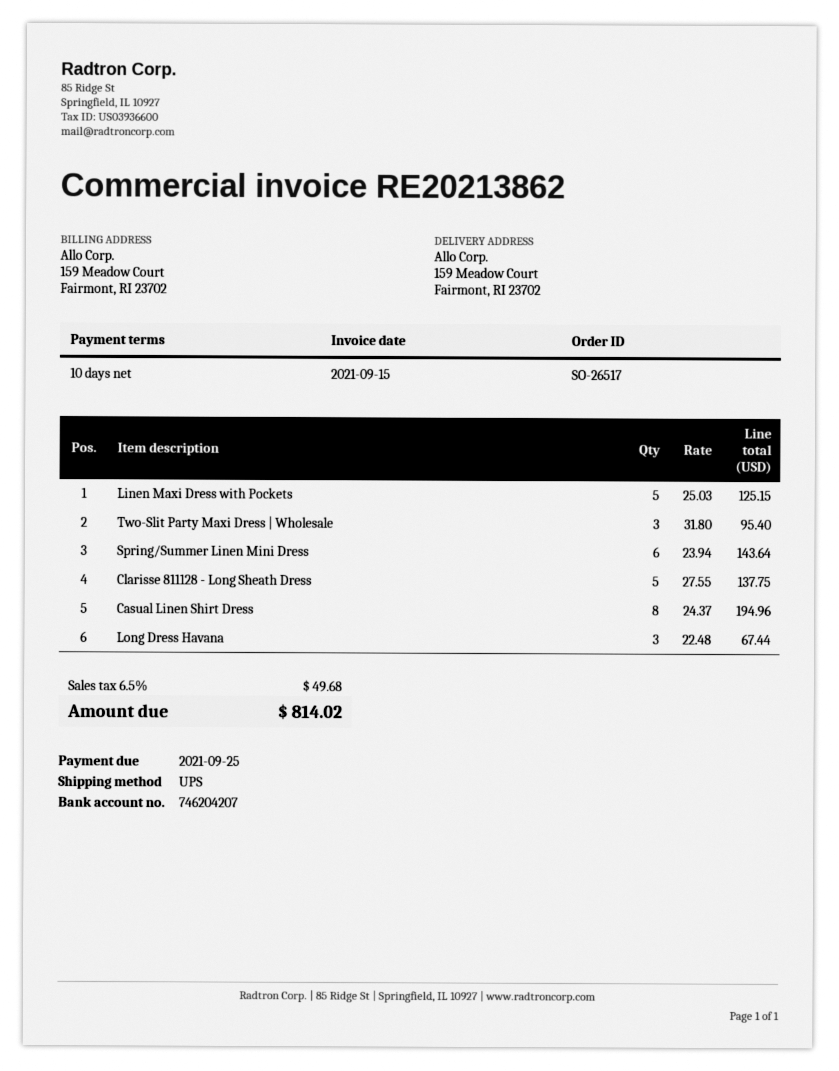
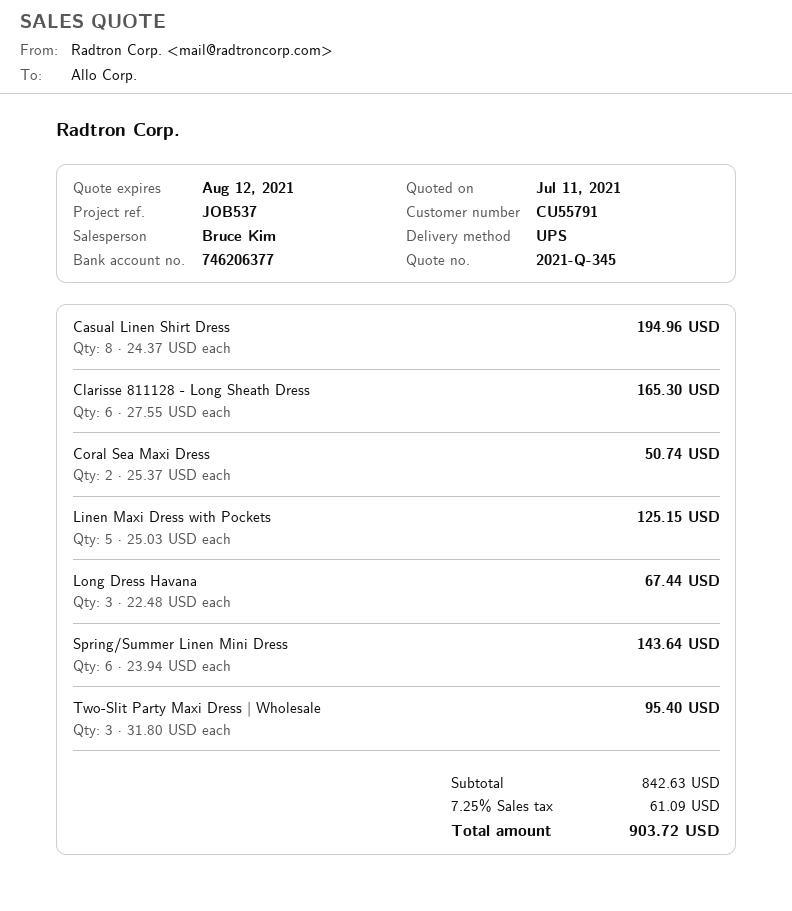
bank account: 746204207 -> 746206377
Clarisse 811128 - Long Sheath Dress: 5 x 27.55 = 137.75 -> 6 x 27.55 = 165.30
Coral Sea Maxi Dress: none -> 2 x 25.37 = 50.74
tax: 6.5% = 49.68 -> 7.25% = 61.09
total: 814.02 -> 903.72

